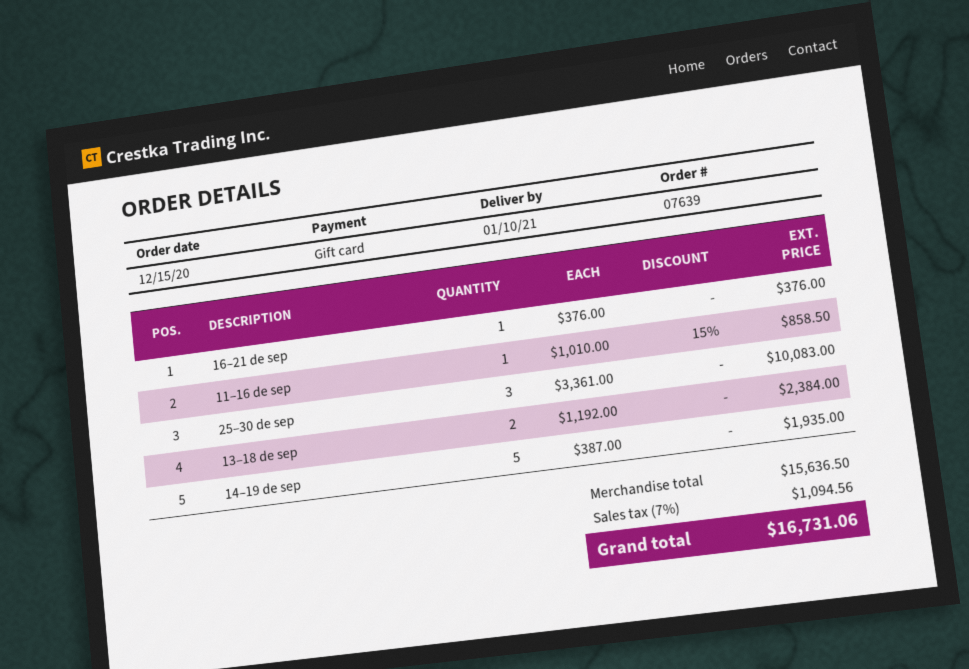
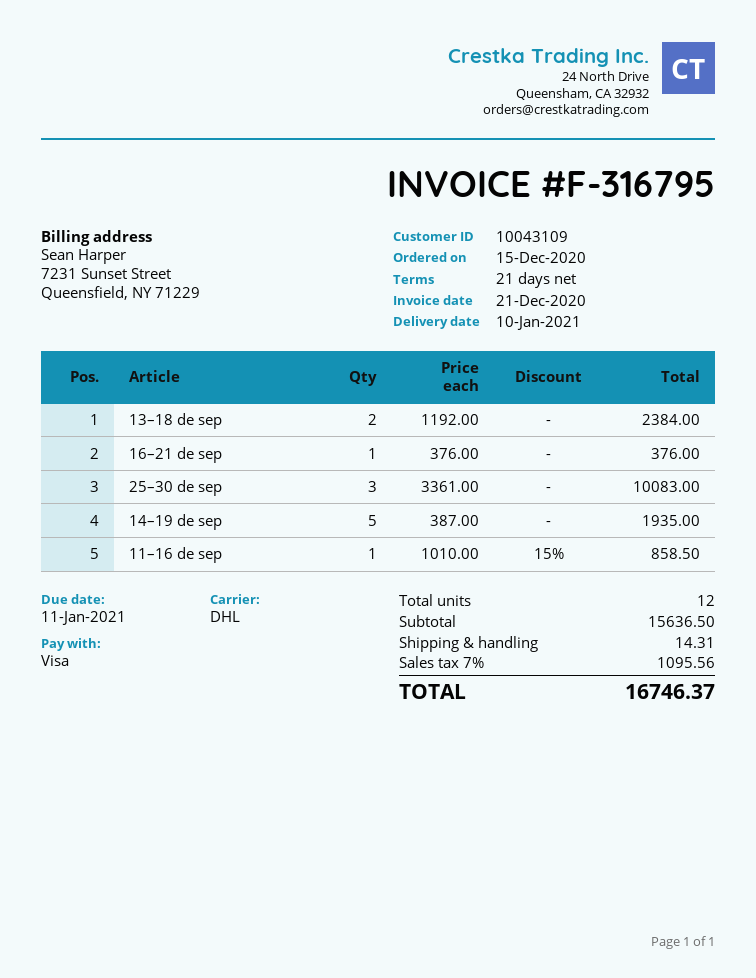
payment method: gift card -> Visa
shipping: none -> 14.31
tax: 7% = 1094.56 -> 7% = 1095.56
total: 16731.06 -> 16746.37

